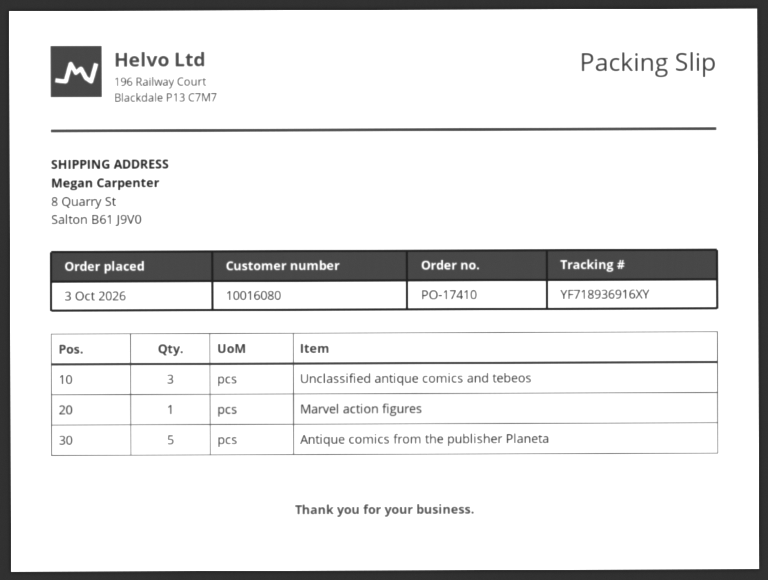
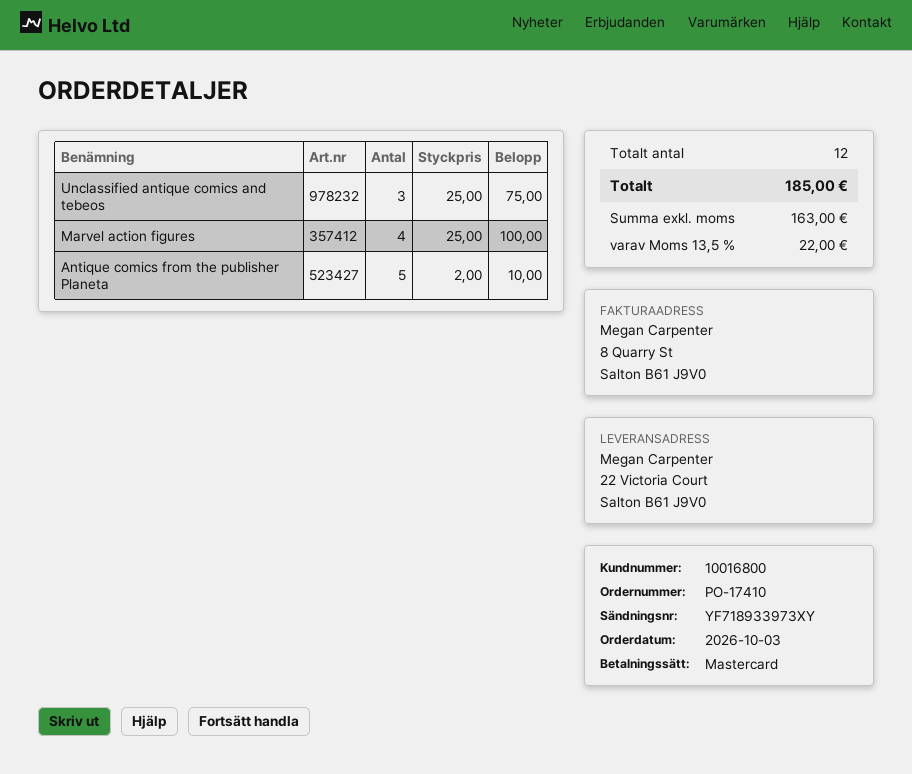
customer number: 10016080 -> 10016800
tracking number: YF718936916XY -> YF718933973XY
ship to: 8 Quarry St, Salton B61 J9V0 -> 22 Victoria Court, Salton B61 J9V0
Marvel action figures: 1 -> 4

